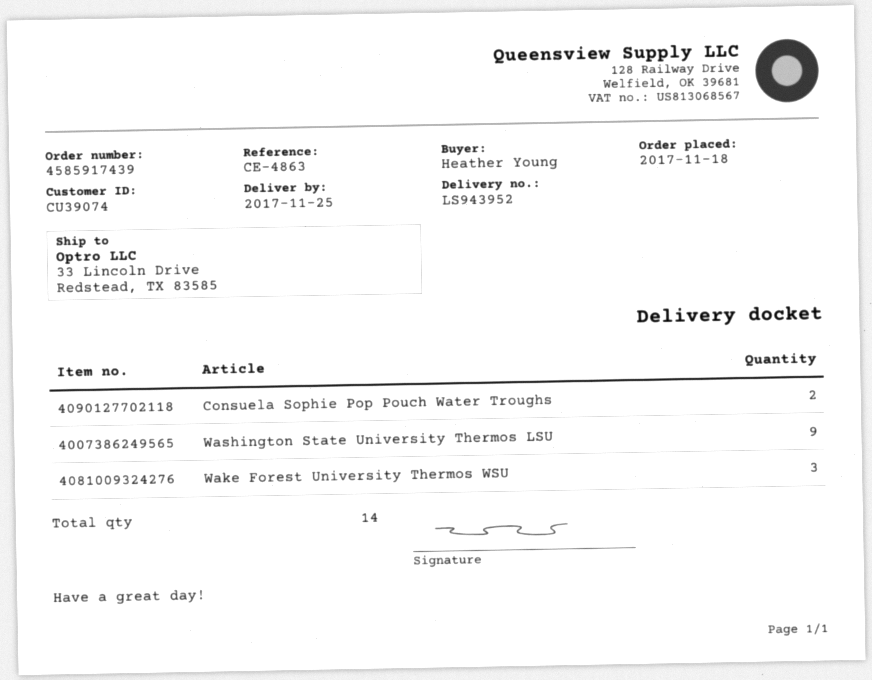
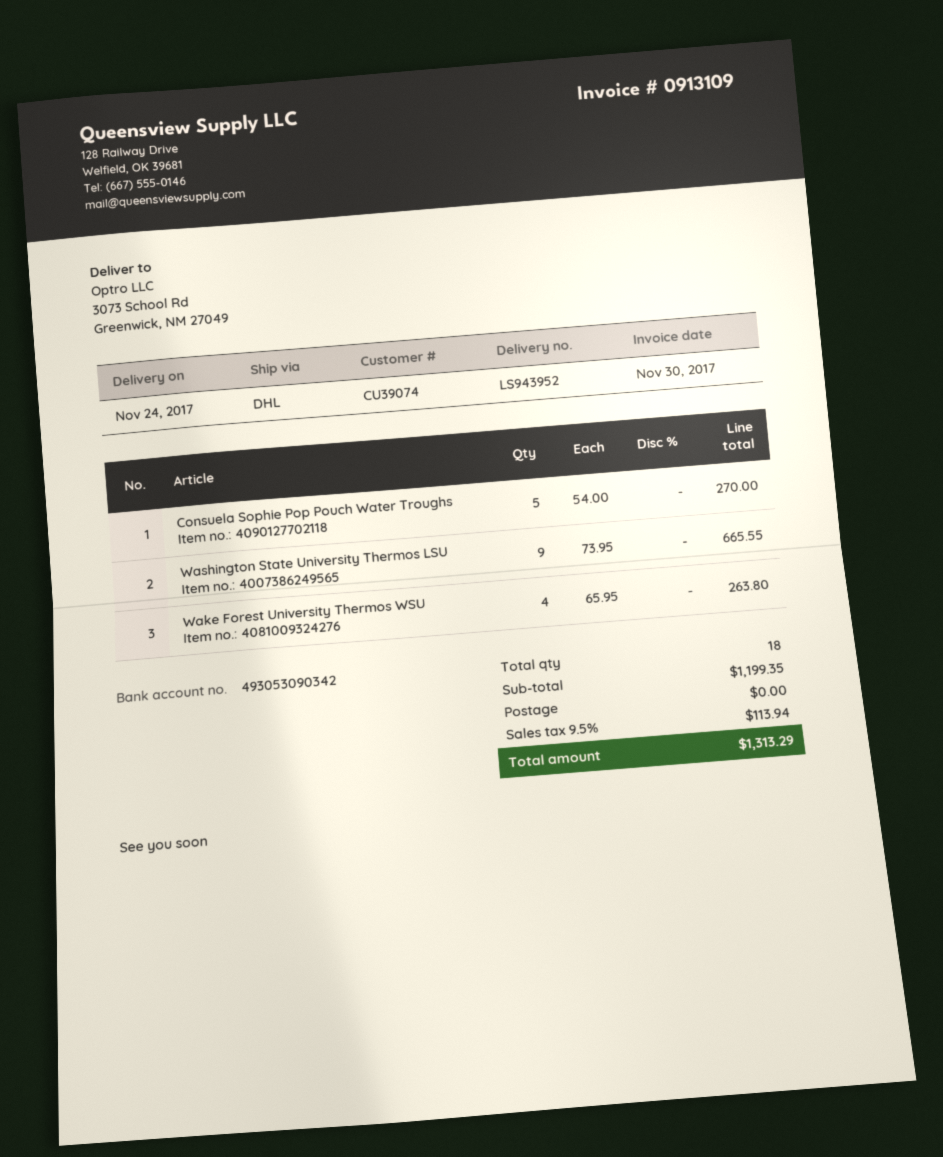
delivery date: 2017-11-25 -> 2017-11-24
ship to: 33 Lincoln Drive, Redstead, TX 83585 -> 3073 School Rd, Greenwick, NM 27049
Consuela Sophie Pop Pouch Water Troughs: 2 -> 5
Wake Forest University Thermos WSU: 3 -> 4
total quantity: 14 -> 18

